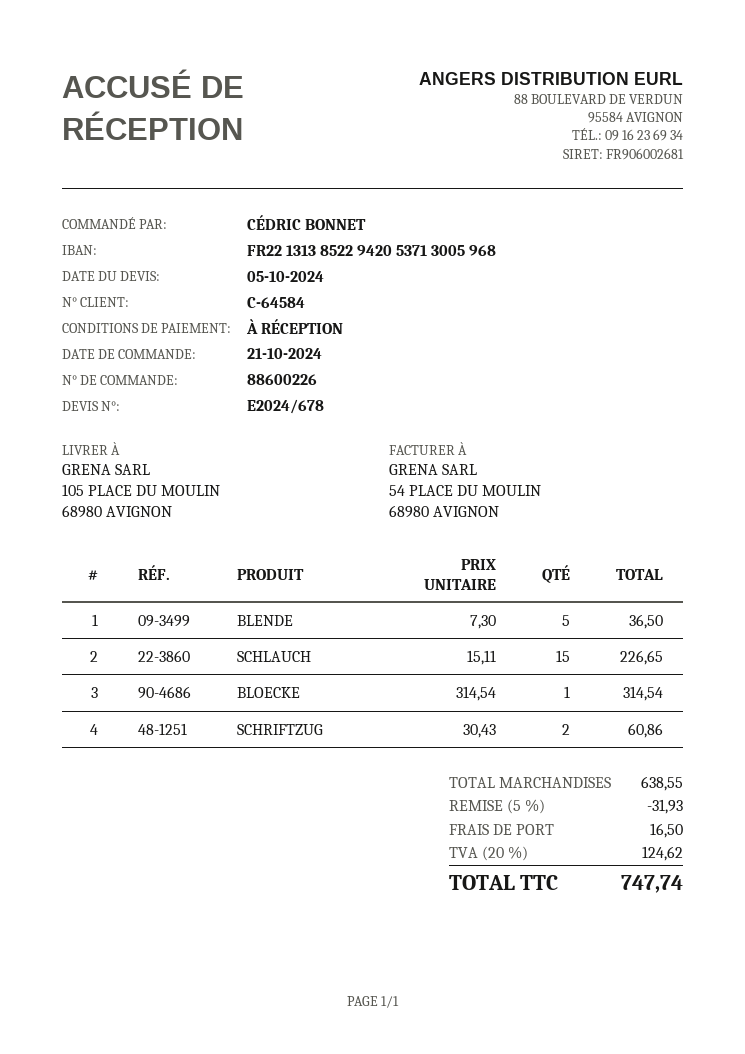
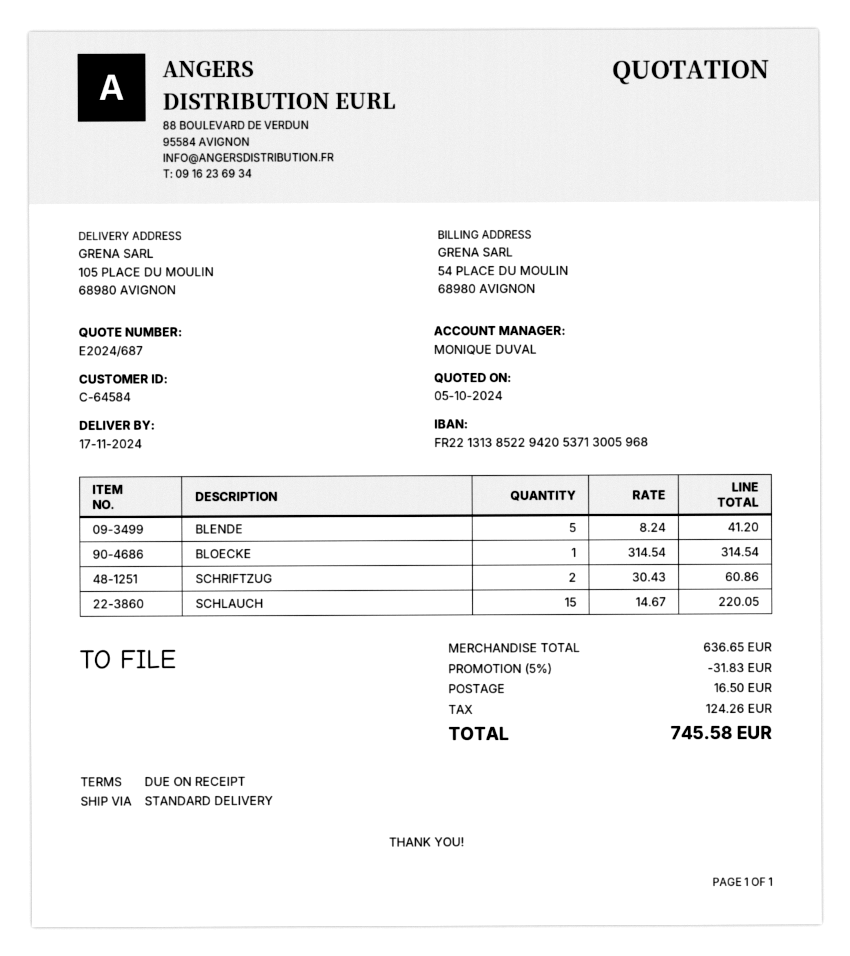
quote number: E2024/678 -> E2024/687
BLENDE: 5 x 7.30 = 36.50 -> 5 x 8.24 = 41.20
SCHLAUCH: 15 x 15.11 = 226.65 -> 15 x 14.67 = 220.05
subtotal: 638.55 -> 636.65
discount: 5% = 31.93 -> 5% = 31.83
tax: 124.62 -> 124.26
total: 747.74 -> 745.58

